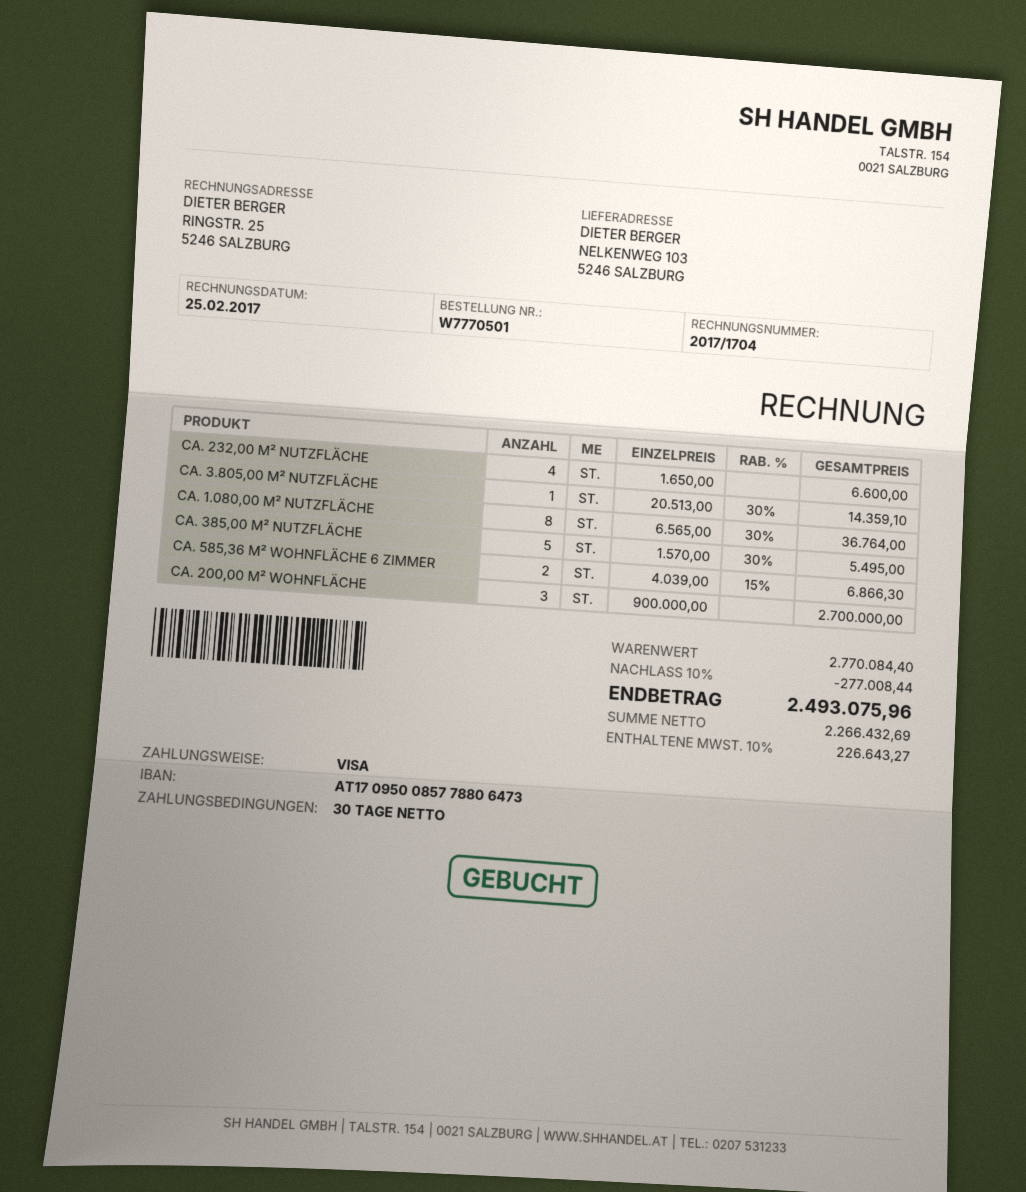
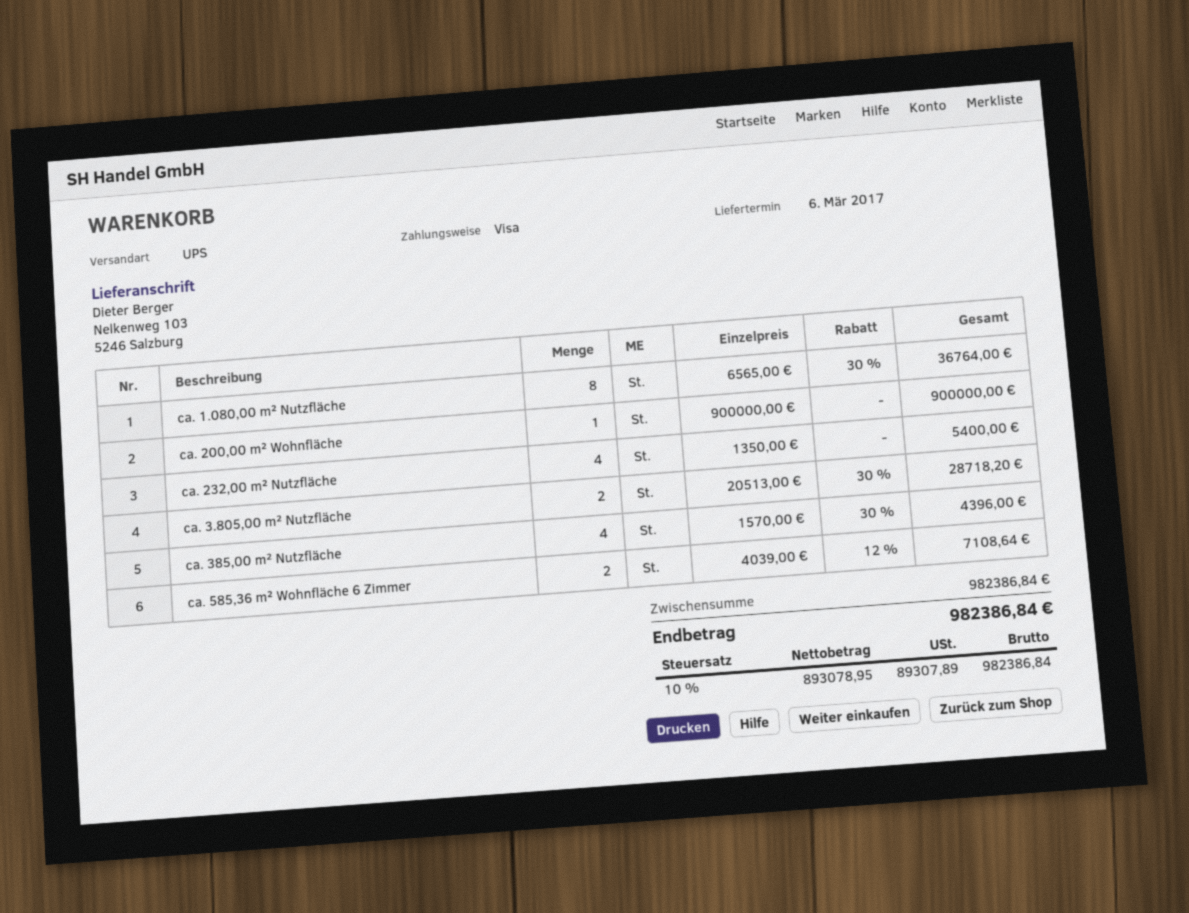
CA. 232,00 M² NUTZFLÄCHE: 4 x 1650.00 = 6600.00 -> 4 x 1350.00 = 5400.00
CA. 3.805,00 M² NUTZFLÄCHE: 1 x 20513.00 - 30% = 14359.10 -> 2 x 20513.00 - 30% = 28718.20
CA. 385,00 M² NUTZFLÄCHE: 5 x 1570.00 - 30% = 5495.00 -> 4 x 1570.00 - 30% = 4396.00
CA. 585,36 M² WOHNFLÄCHE 6 ZIMMER: 2 x 4039.00 - 15% = 6866.30 -> 2 x 4039.00 - 12% = 7108.64
CA. 200,00 M² WOHNFLÄCHE: 3 x 900000.00 = 2700000.00 -> 1 x 900000.00 = 900000.00
subtotal: 2770084.40 -> 982386.84
discount: 10% = 277008.44 -> none
net: 2266432.69 -> 893078.95
tax: 10% = 226643.27 -> 10% = 89307.89
total: 2493075.96 -> 982386.84

